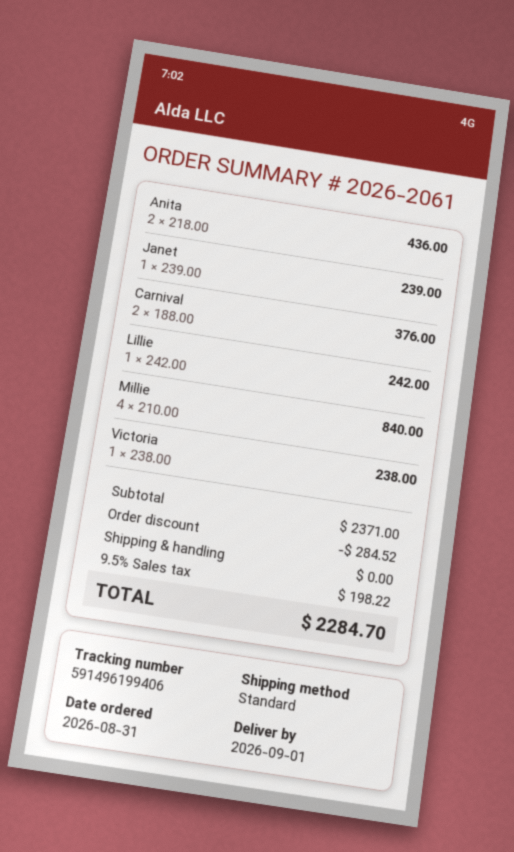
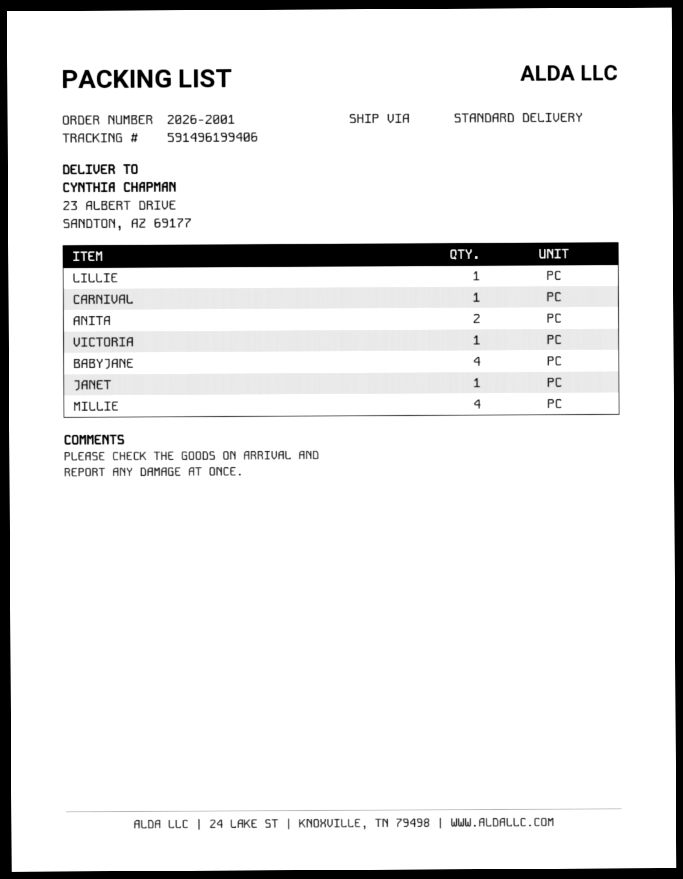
order number: 2026-2061 -> 2026-2001
Carnival: 2 -> 1
BABYJANE: none -> 4

